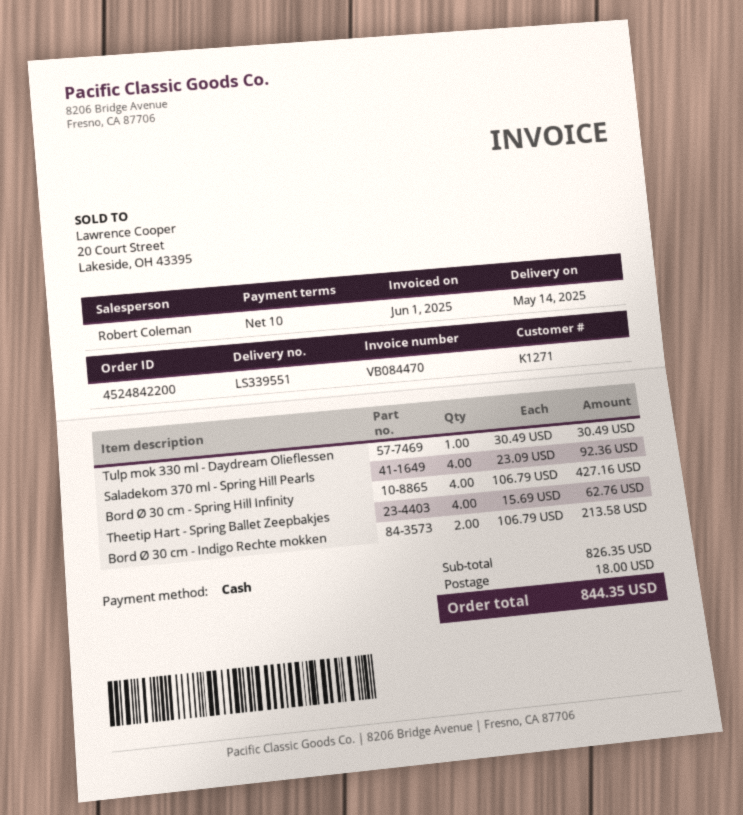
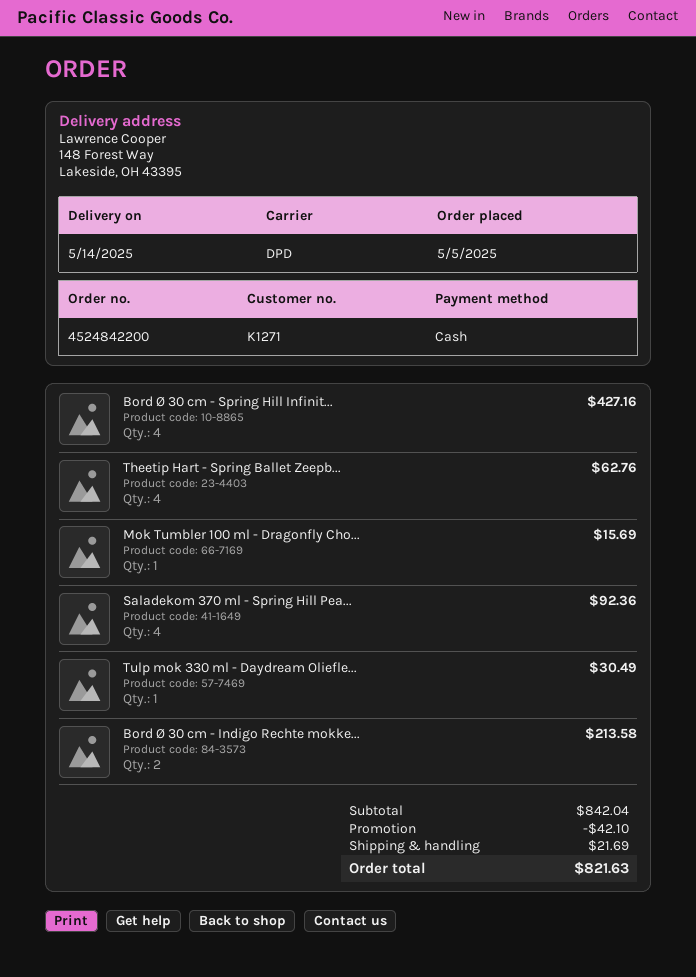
Mok Tumbler 100 ml - Dragonfly Cho...: none -> 1 for 15.69
subtotal: 826.35 -> 842.04
discount: none -> 42.10
shipping: 18.00 -> 21.69
total: 844.35 -> 821.63

